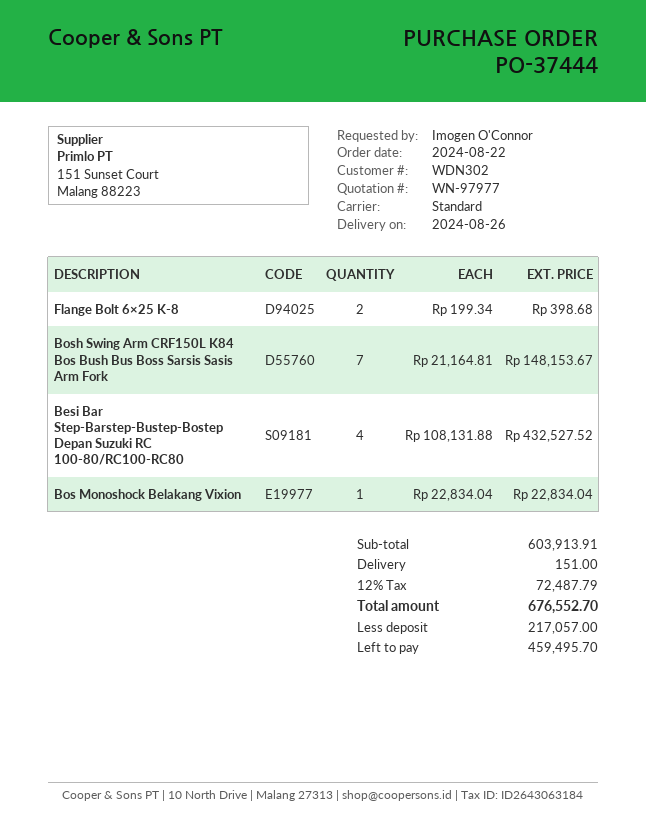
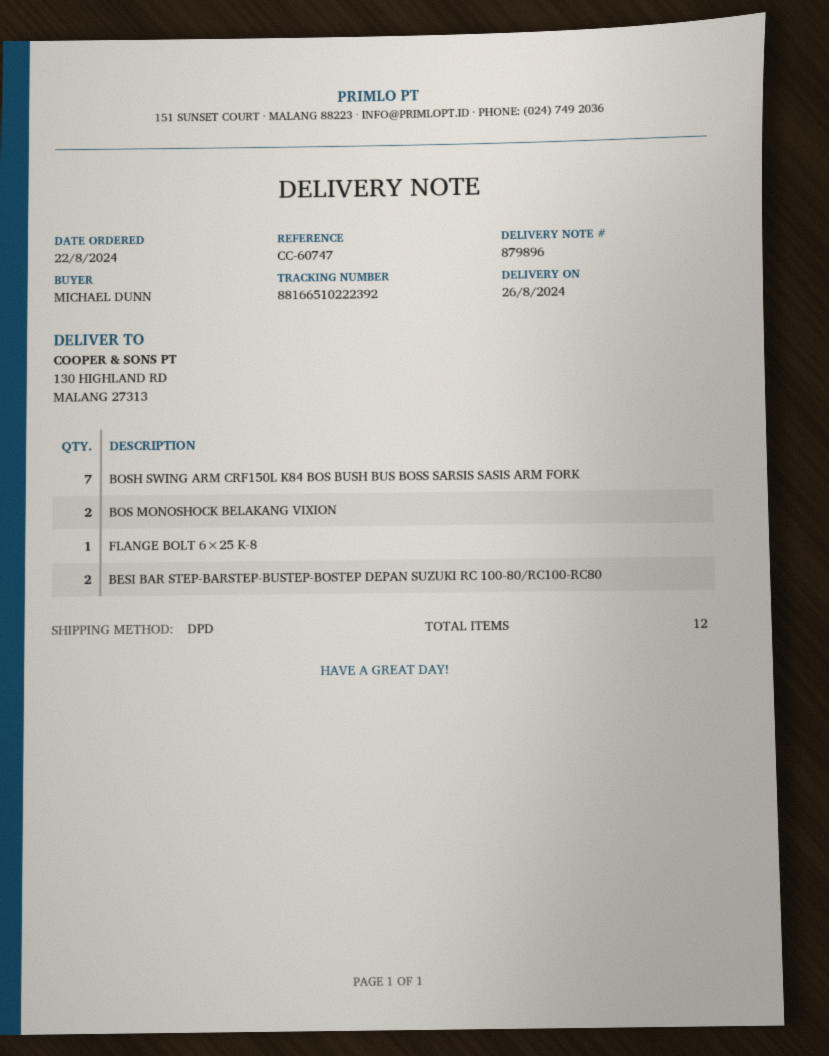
ordered by: Imogen O'Connor -> MICHAEL DUNN
shipping method: standard -> DPD
Flange Bolt 6×25 K-8: 2 -> 1
Besi Bar Step-Barstep-Bustep-Bostep Depan Suzuki RC 100-80/RC100-RC80: 4 -> 2
Bos Monoshock Belakang Vixion: 1 -> 2

